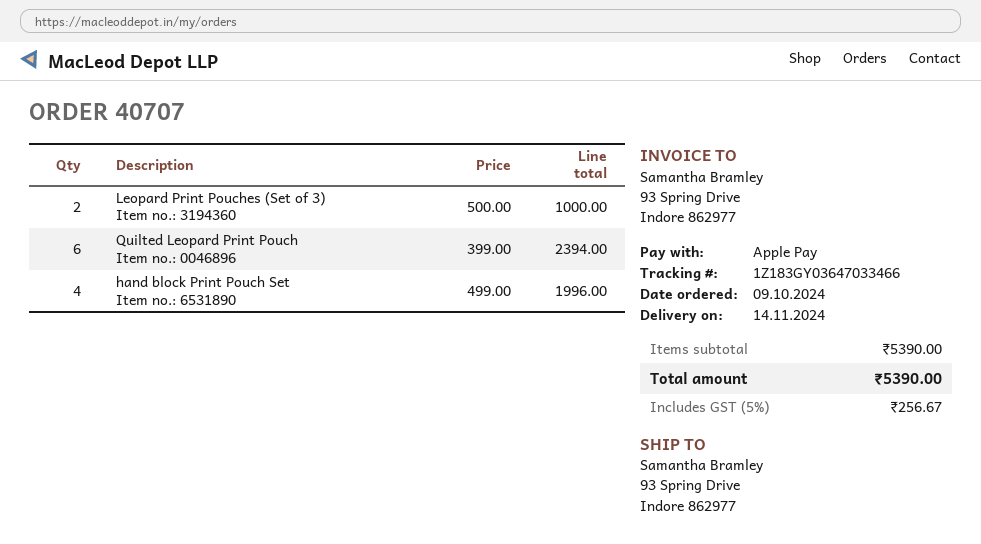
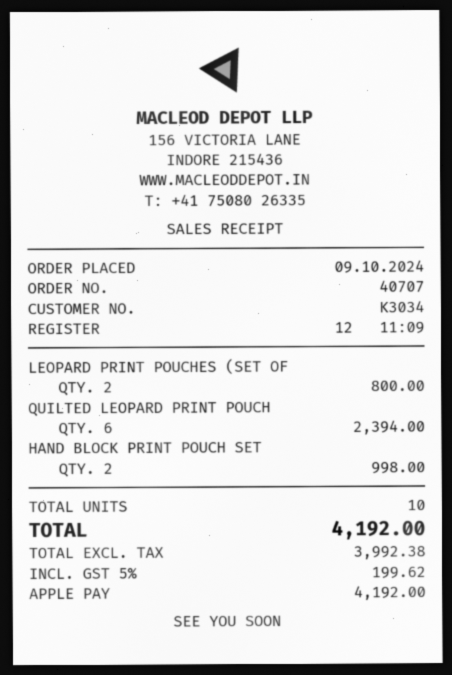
Leopard Print Pouches (Set of 3): 2 for 1000.00 -> 2 for 800.00
hand block Print Pouch Set: 4 for 1996.00 -> 2 for 998.00
tax: 5% = 256.67 -> 5% = 199.62
total: 5390.00 -> 4192.00

